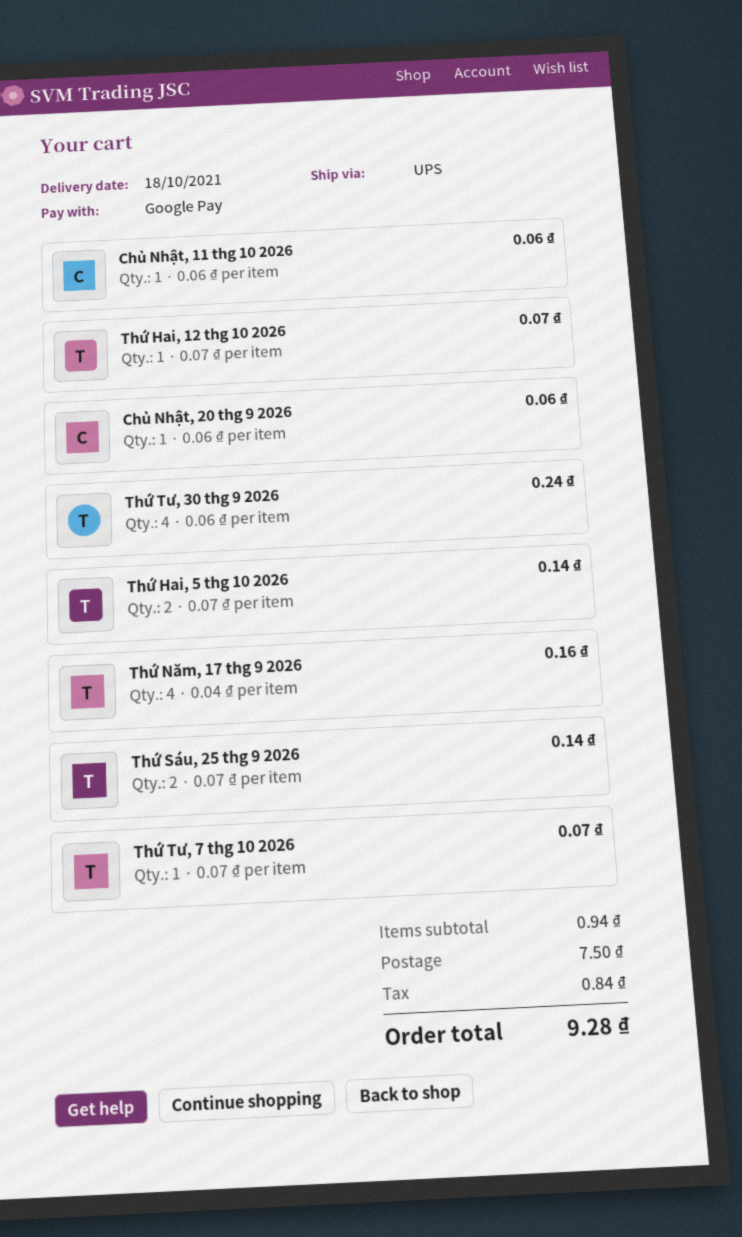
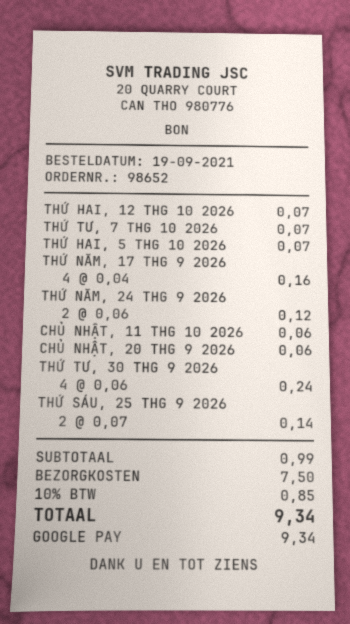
Thứ Hai, 5 thg 10 2026: 2 x 0.07 = 0.14 -> 1 x 0.07 = 0.07
THỨ NĂM, 24 THG 9 2026: none -> 2 x 0.06 = 0.12
subtotal: 0.94 -> 0.99
tax: 0.84 -> 0.85
total: 9.28 -> 9.34

